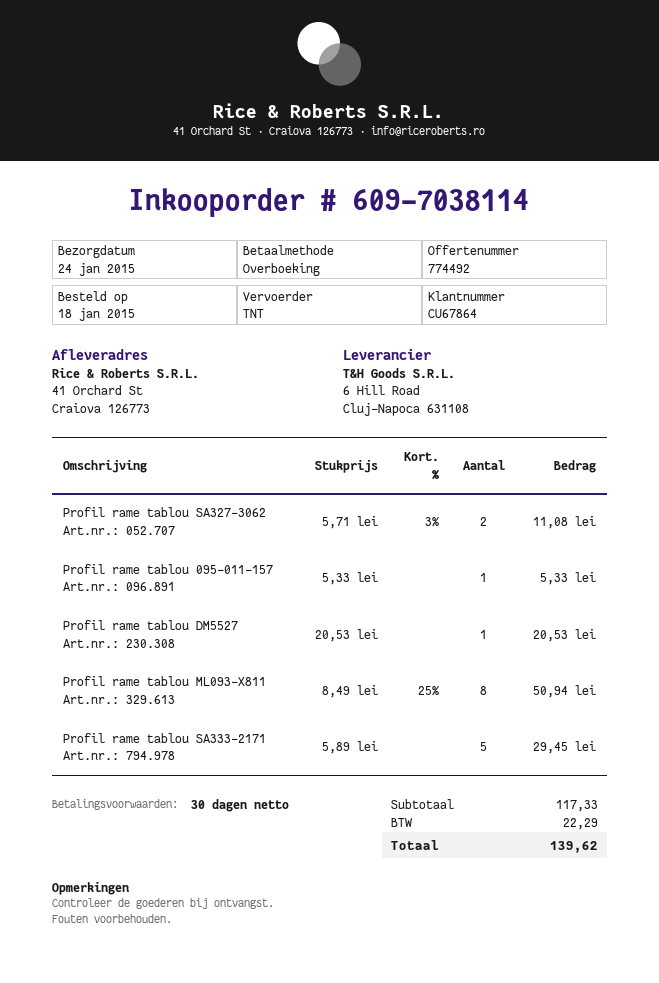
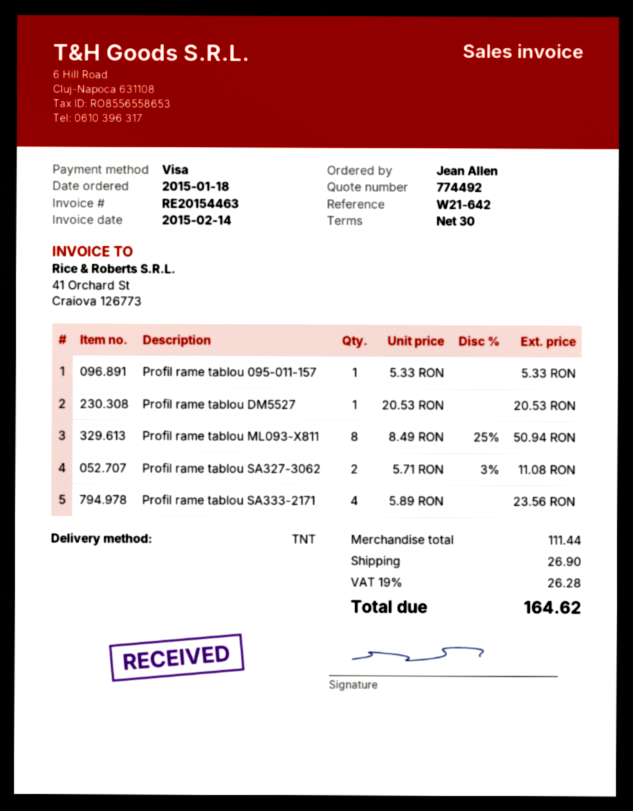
payment method: bank transfer -> Visa
Profil rame tablou SA333-2171: 5 x 5.89 = 29.45 -> 4 x 5.89 = 23.56
subtotal: 117.33 -> 111.44
shipping: none -> 26.90
tax: 22.29 -> 26.28
total: 139.62 -> 164.62

